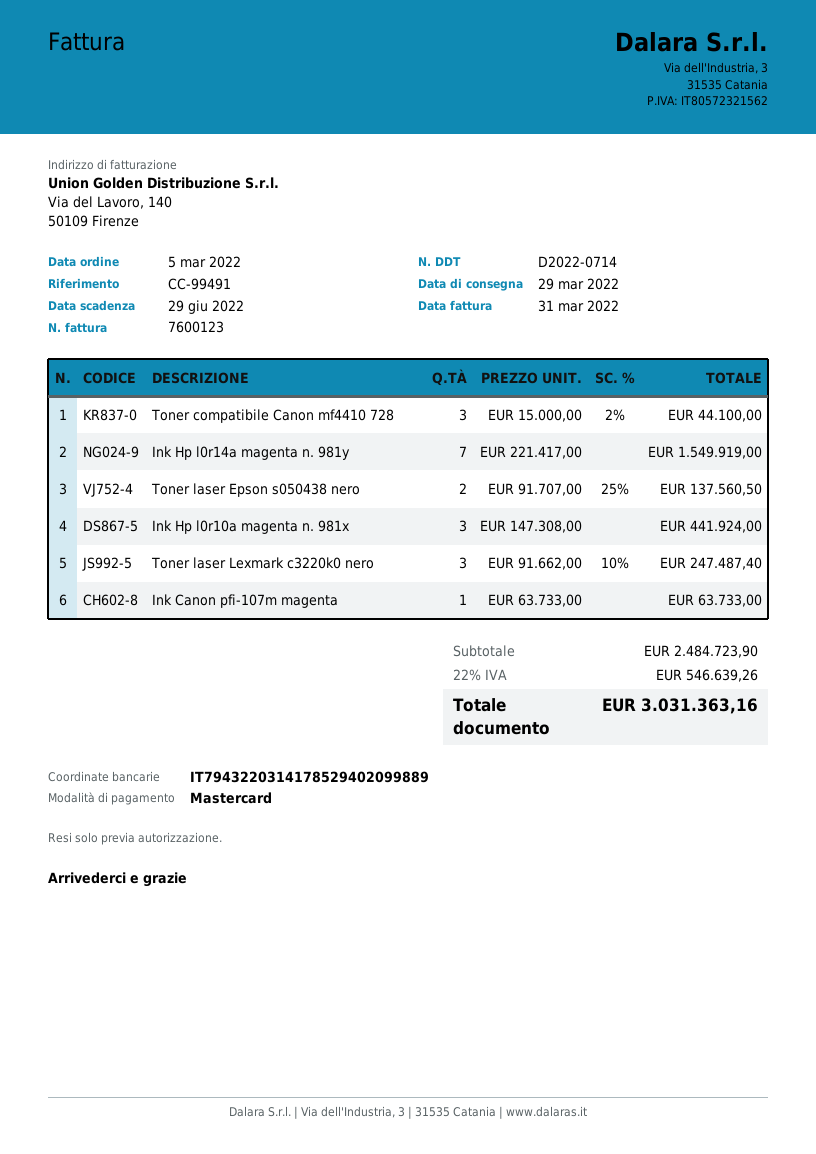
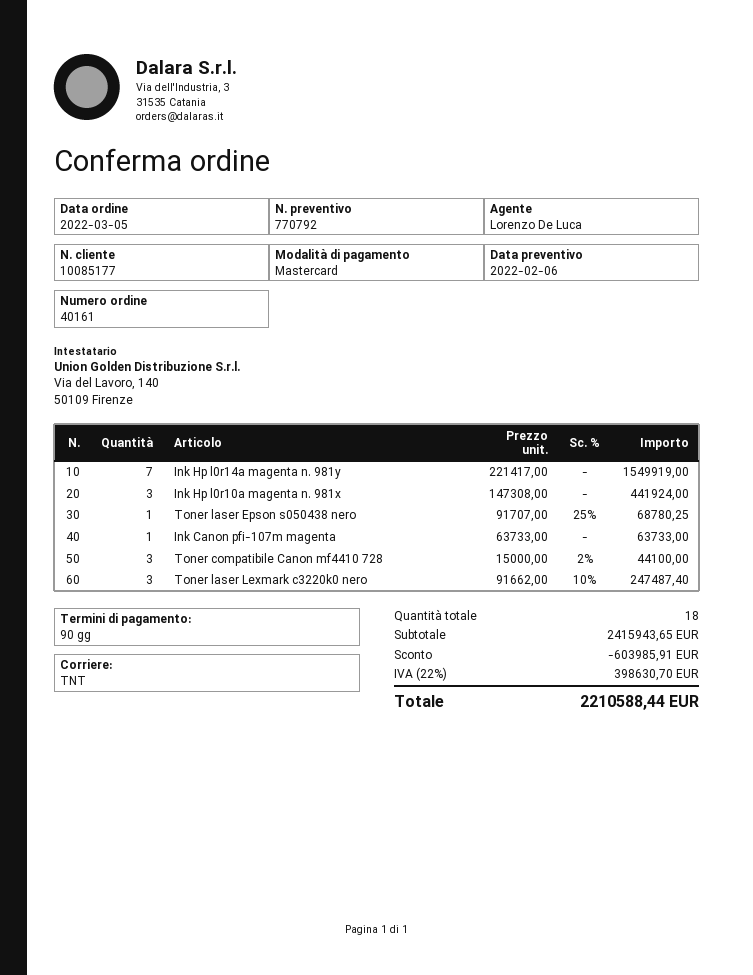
Toner laser Epson s050438 nero: 2 x 91707.00 - 25% = 137560.50 -> 1 x 91707.00 - 25% = 68780.25
subtotal: 2484723.90 -> 2415943.65
discount: none -> 603985.91
tax: 22% = 546639.26 -> 22% = 398630.70
total: 3031363.16 -> 2210588.44

